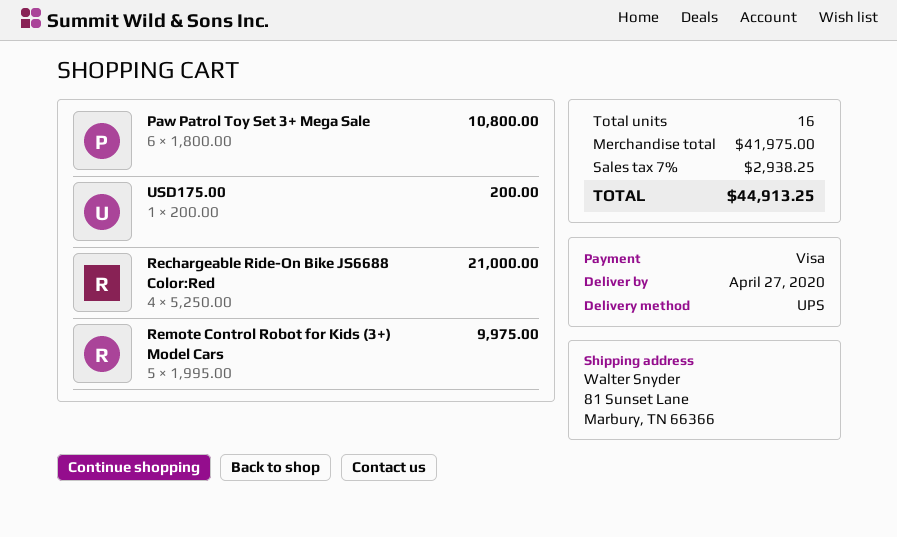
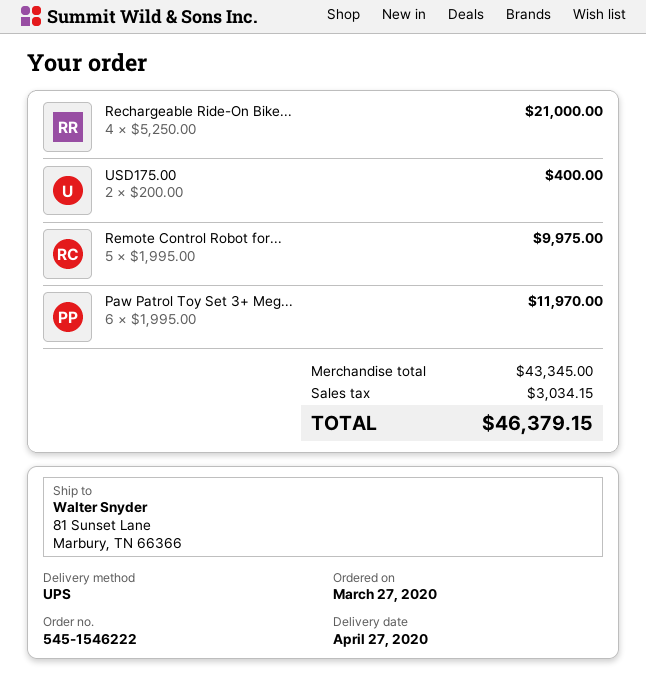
Paw Patrol Toy Set 3+ Mega Sale: 6 x 1800.00 = 10800.00 -> 6 x 1995.00 = 11970.00
USD175.00: 1 x 200.00 = 200.00 -> 2 x 200.00 = 400.00
subtotal: 41975.00 -> 43345.00
tax: 2938.25 -> 3034.15
total: 44913.25 -> 46379.15

